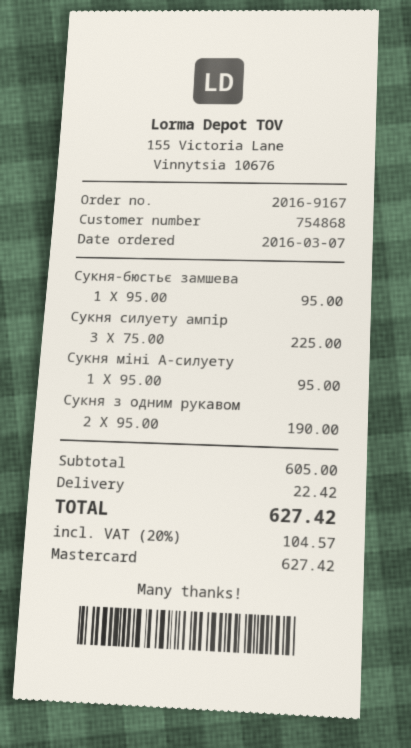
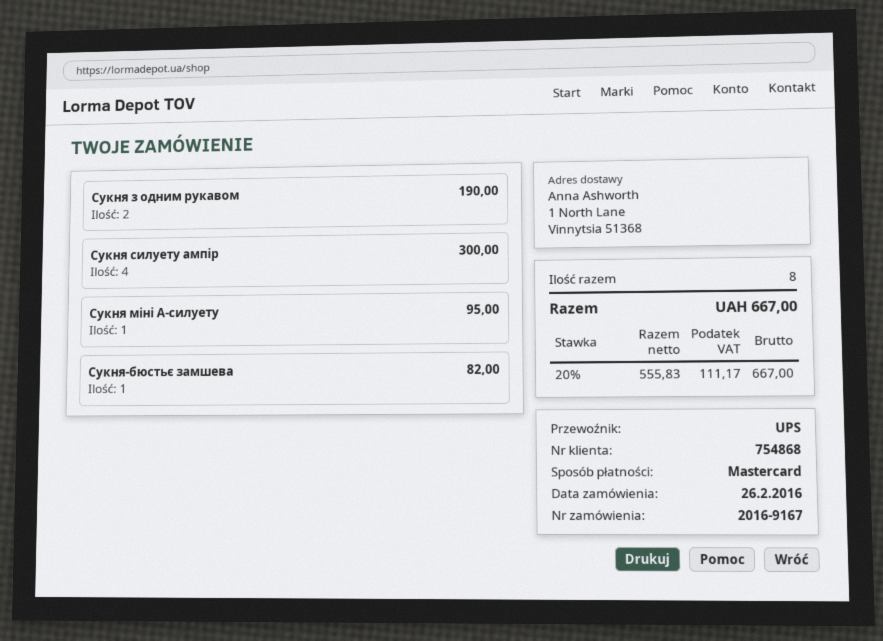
order date: 2016-03-07 -> 2016-02-26
Сукня-бюстьє замшева: 1 for 95.00 -> 1 for 82.00
Сукня силуету ампір: 3 for 225.00 -> 4 for 300.00
shipping: 22.42 -> none
tax: 20% = 104.57 -> 20% = 111.17
total: 627.42 -> 667.00

